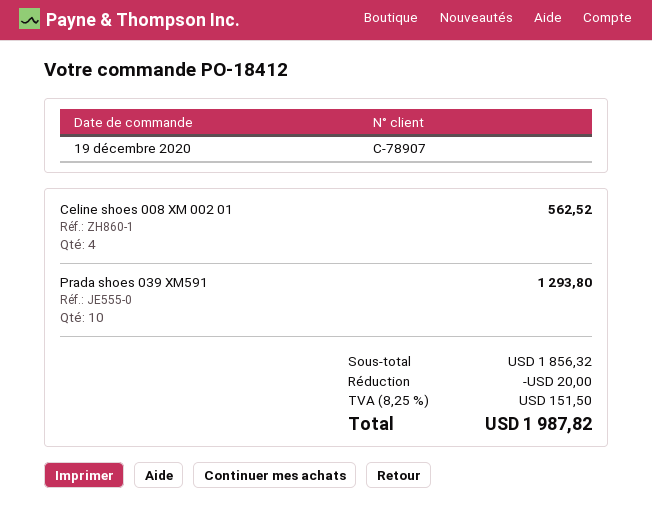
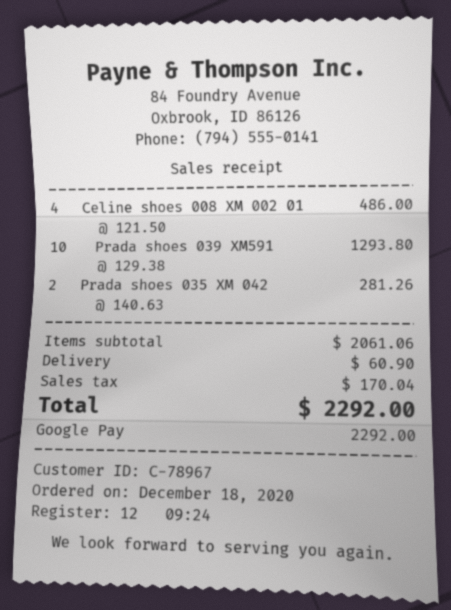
order date: 2020-12-19 -> 2020-12-18
customer number: C-78907 -> C-78967
Celine shoes 008 XM 002 01: 4 for 562.52 -> 4 for 486.00
Prada shoes 035 XM 042: none -> 2 for 281.26
subtotal: 1856.32 -> 2061.06
discount: 20.00 -> none
shipping: none -> 60.90
tax: 151.50 -> 170.04
total: 1987.82 -> 2292.00

